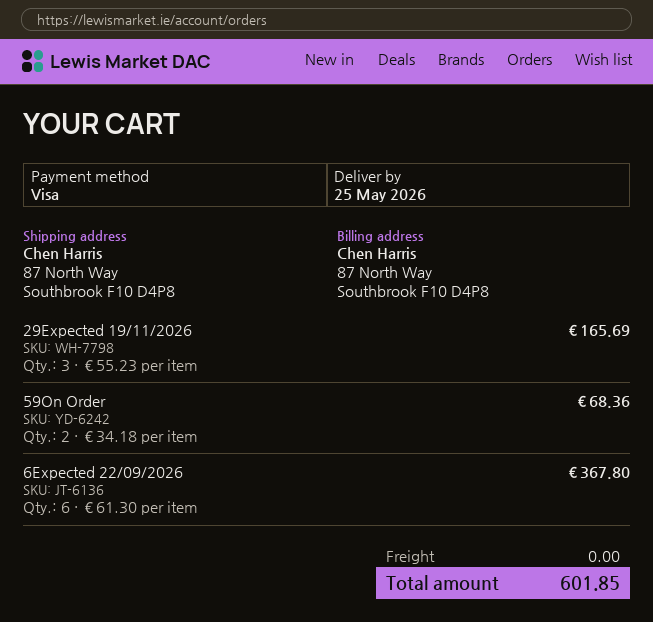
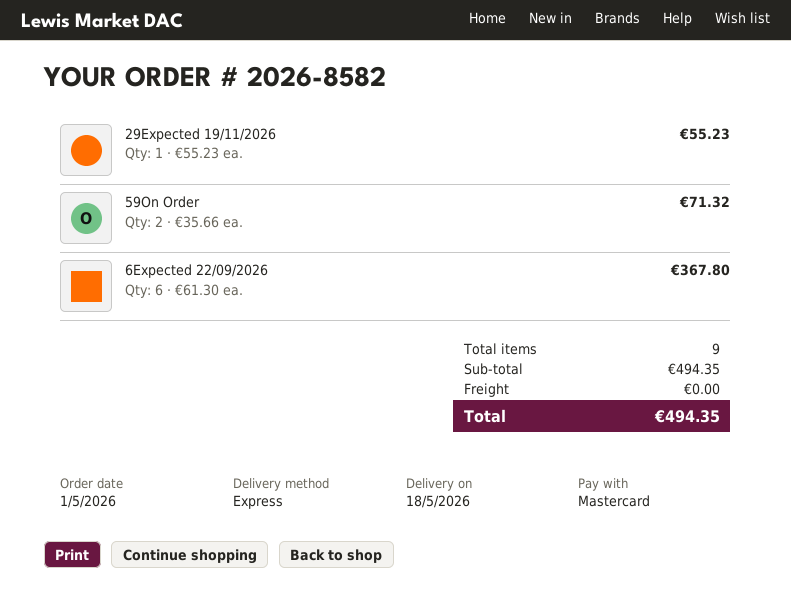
delivery date: 2026-05-25 -> 2026-05-18
payment method: Visa -> Mastercard
29Expected 19/11/2026: 3 x 55.23 = 165.69 -> 1 x 55.23 = 55.23
59On Order: 2 x 34.18 = 68.36 -> 2 x 35.66 = 71.32
total: 601.85 -> 494.35

